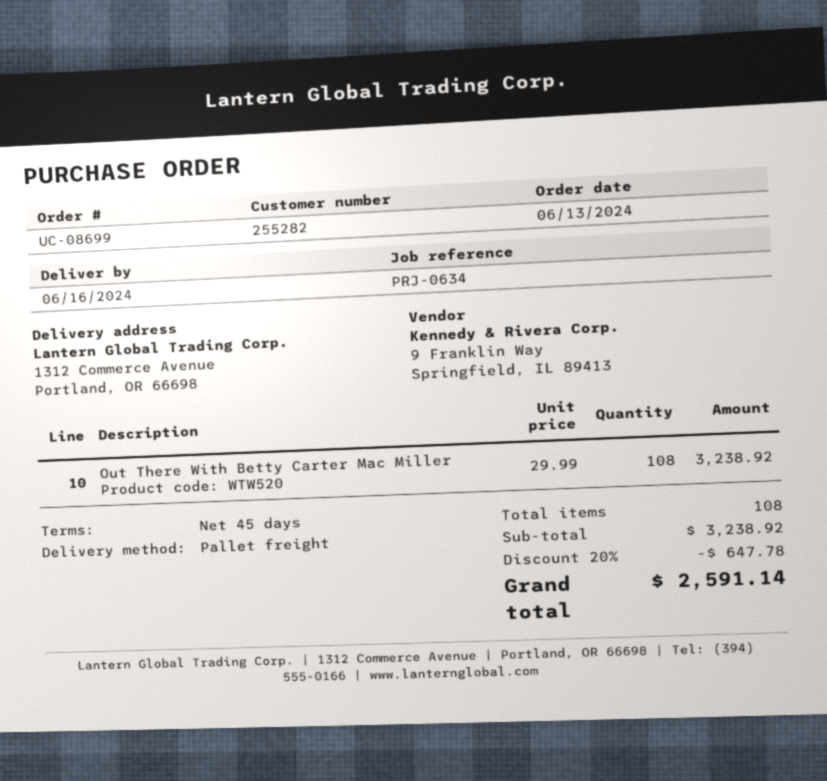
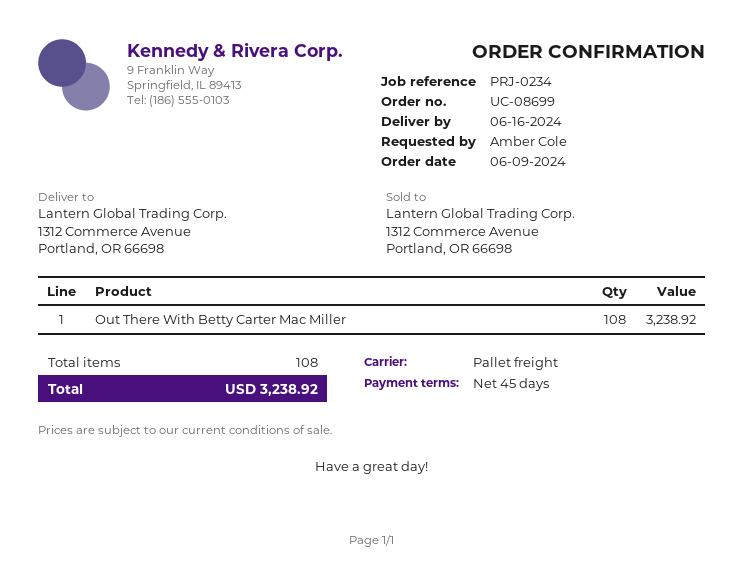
order date: 2024-06-13 -> 2024-06-09
reference: PRJ-0634 -> PRJ-0234
discount: 20% = 647.78 -> none
total: 2591.14 -> 3238.92

